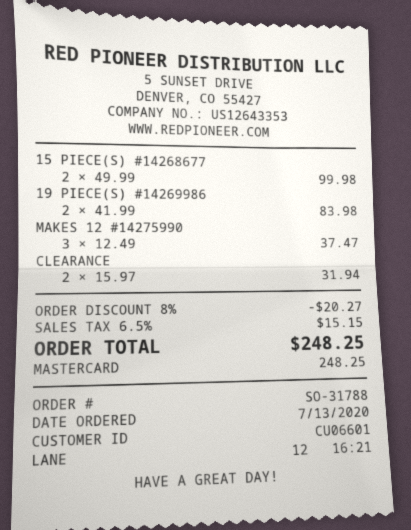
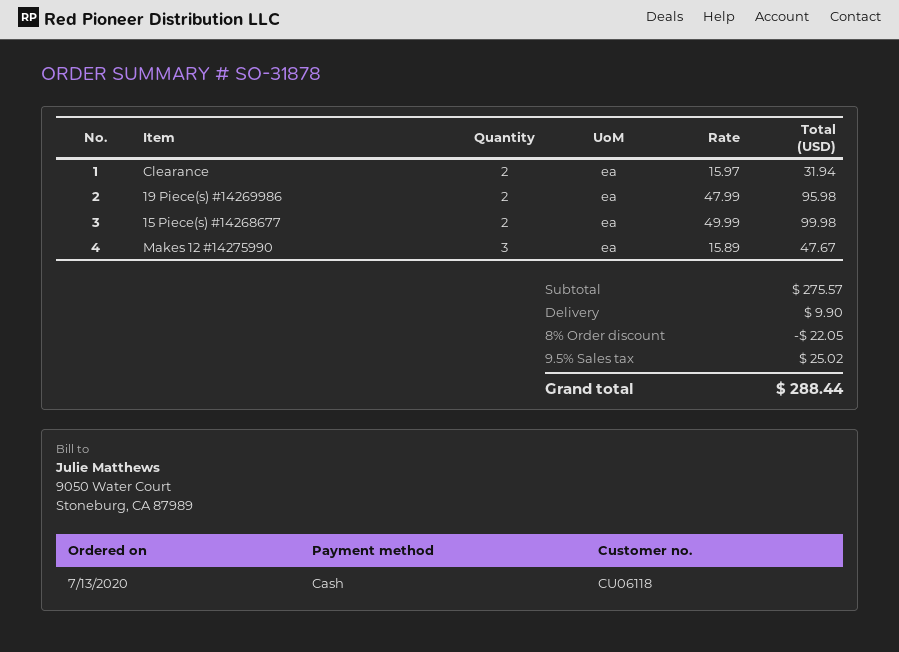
order number: SO-31788 -> SO-31878
customer number: CU06601 -> CU06118
payment method: Mastercard -> cash
19 PIECE(S) #14269986: 2 x 41.99 = 83.98 -> 2 x 47.99 = 95.98
MAKES 12 #14275990: 3 x 12.49 = 37.47 -> 3 x 15.89 = 47.67
discount: 8% = 20.27 -> 8% = 22.05
shipping: none -> 9.90
tax: 6.5% = 15.15 -> 9.5% = 25.02
total: 248.25 -> 288.44

